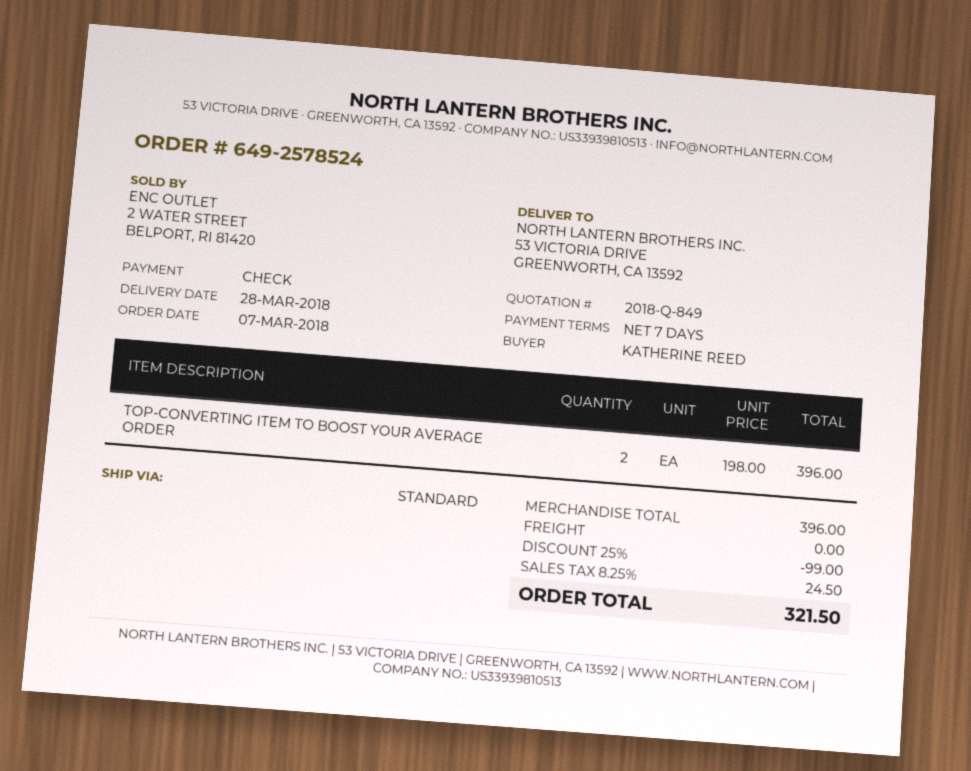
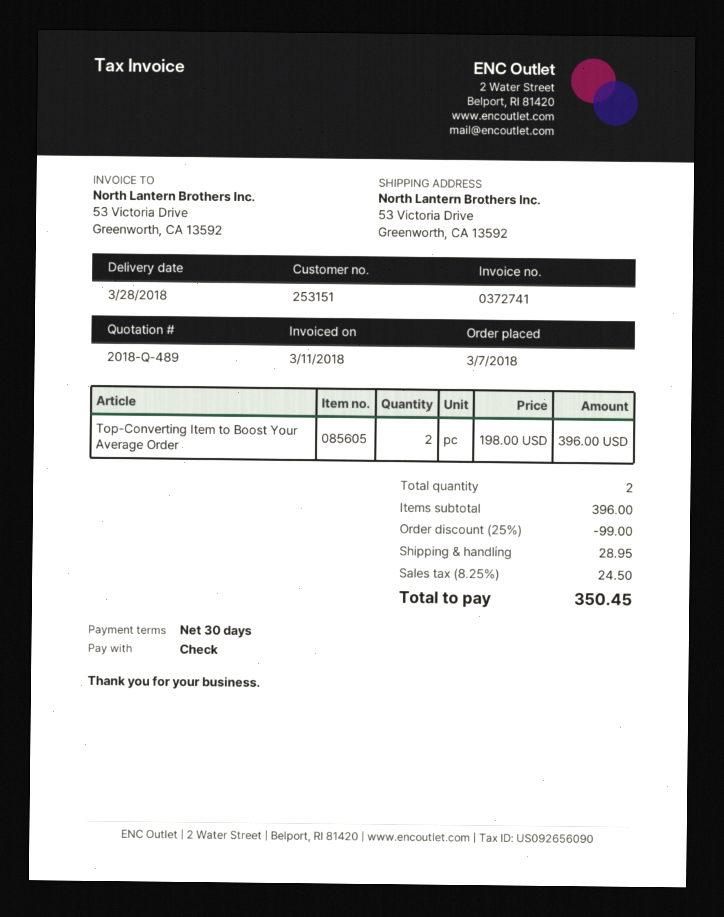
quote number: 2018-Q-849 -> 2018-Q-489
payment terms: 7 days -> 30 days
shipping: 0.00 -> 28.95
total: 321.50 -> 350.45

